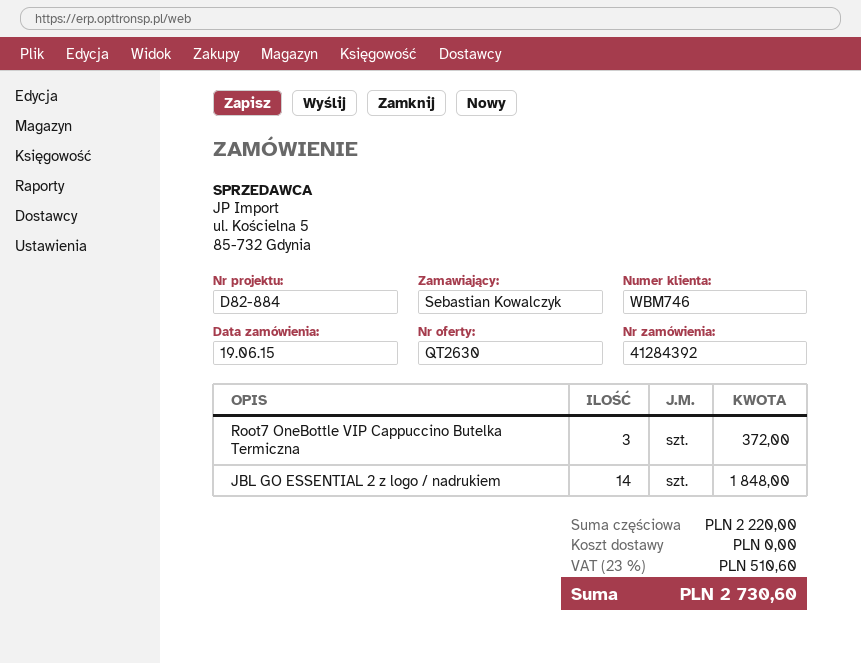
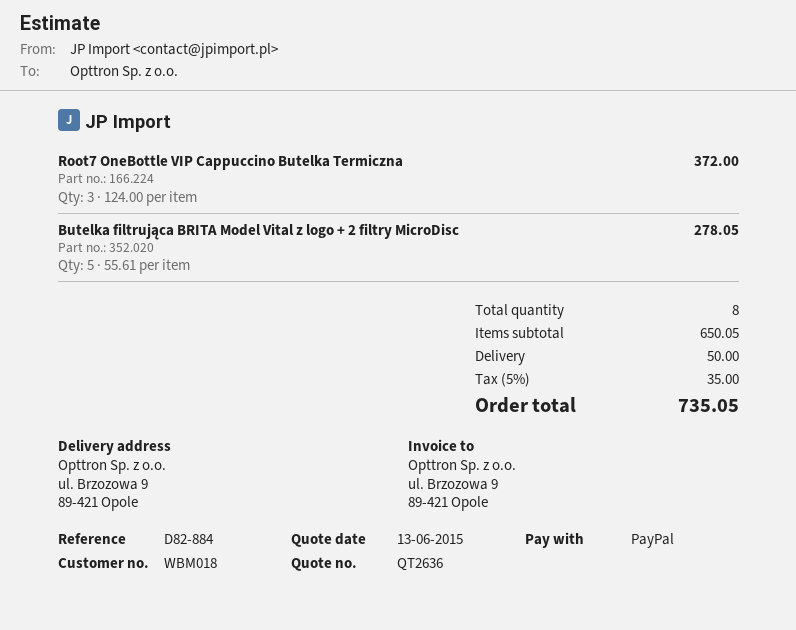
quote number: QT2630 -> QT2636
customer number: WBM746 -> WBM018
JBL GO ESSENTIAL 2 z logo / nadrukiem: 14 for 1848.00 -> none
Butelka filtrująca BRITA Model Vital z logo + 2 filtry MicroDisc: none -> 5 for 278.05
subtotal: 2220.00 -> 650.05
shipping: 0.00 -> 50.00
tax: 23% = 510.60 -> 5% = 35.00
total: 2730.60 -> 735.05

